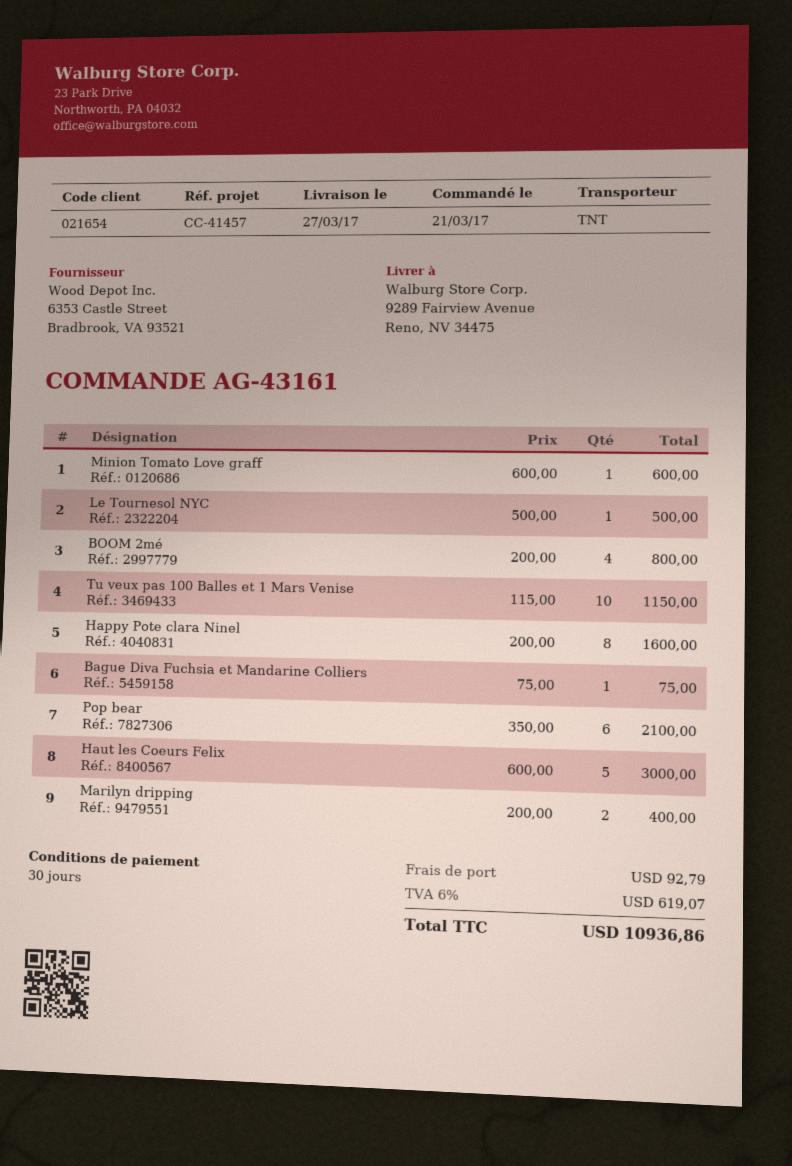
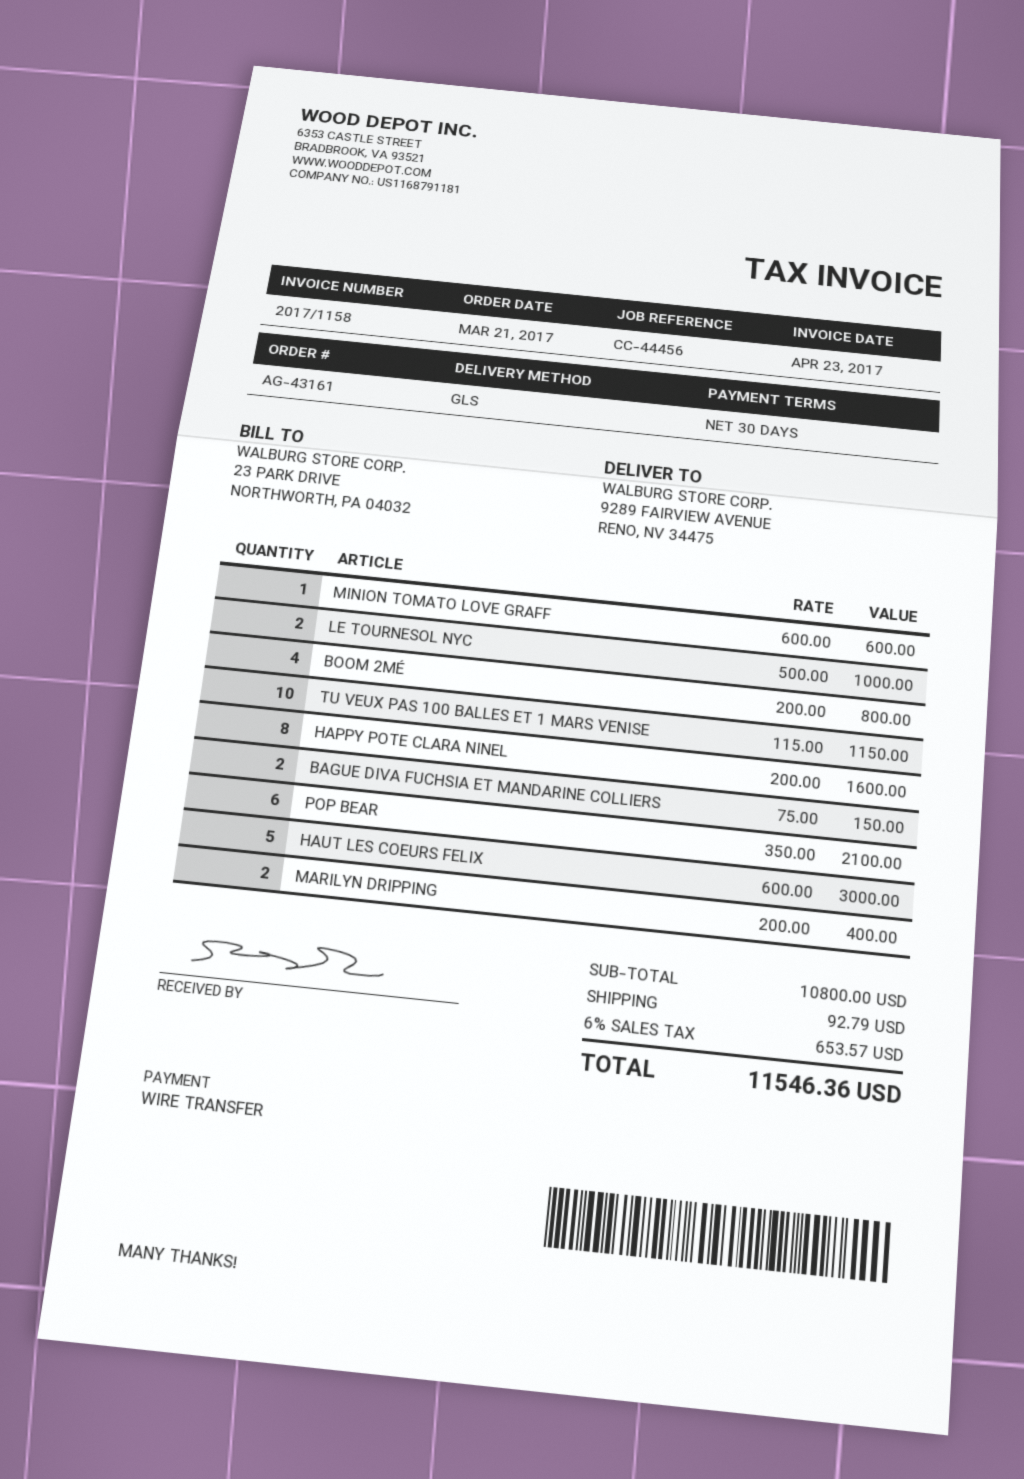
reference: CC-41457 -> CC-44456
shipping method: TNT -> GLS
Le Tournesol NYC: 1 x 500.00 = 500.00 -> 2 x 500.00 = 1000.00
Bague Diva Fuchsia et Mandarine Colliers: 1 x 75.00 = 75.00 -> 2 x 75.00 = 150.00
tax: 6% = 619.07 -> 6% = 653.57
total: 10936.86 -> 11546.36

